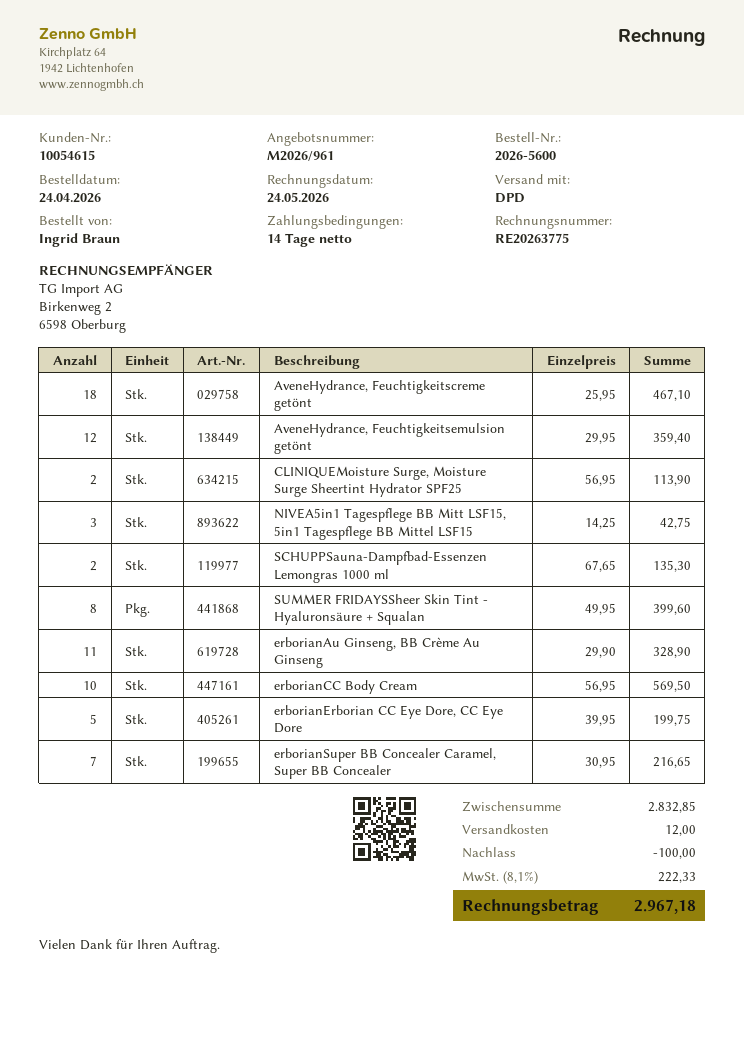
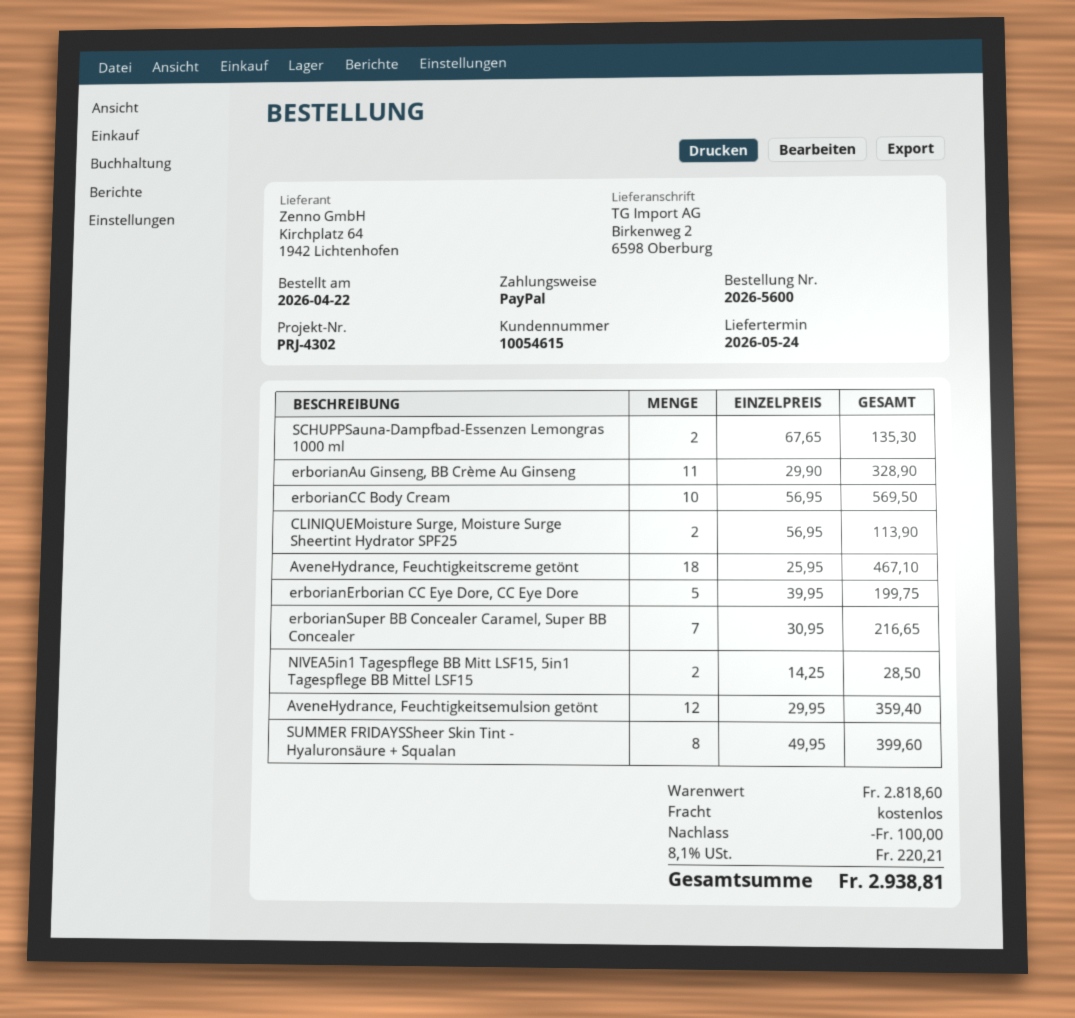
order date: 2026-04-24 -> 2026-04-22
NIVEA5in1 Tagespflege BB Mitt LSF15, 5in1 Tagespflege BB Mittel LSF15: 3 x 14.25 = 42.75 -> 2 x 14.25 = 28.50
subtotal: 2832.85 -> 2818.60
shipping: 12.00 -> 0.00
tax: 8.1% = 222.33 -> 8.1% = 220.21
total: 2967.18 -> 2938.81

